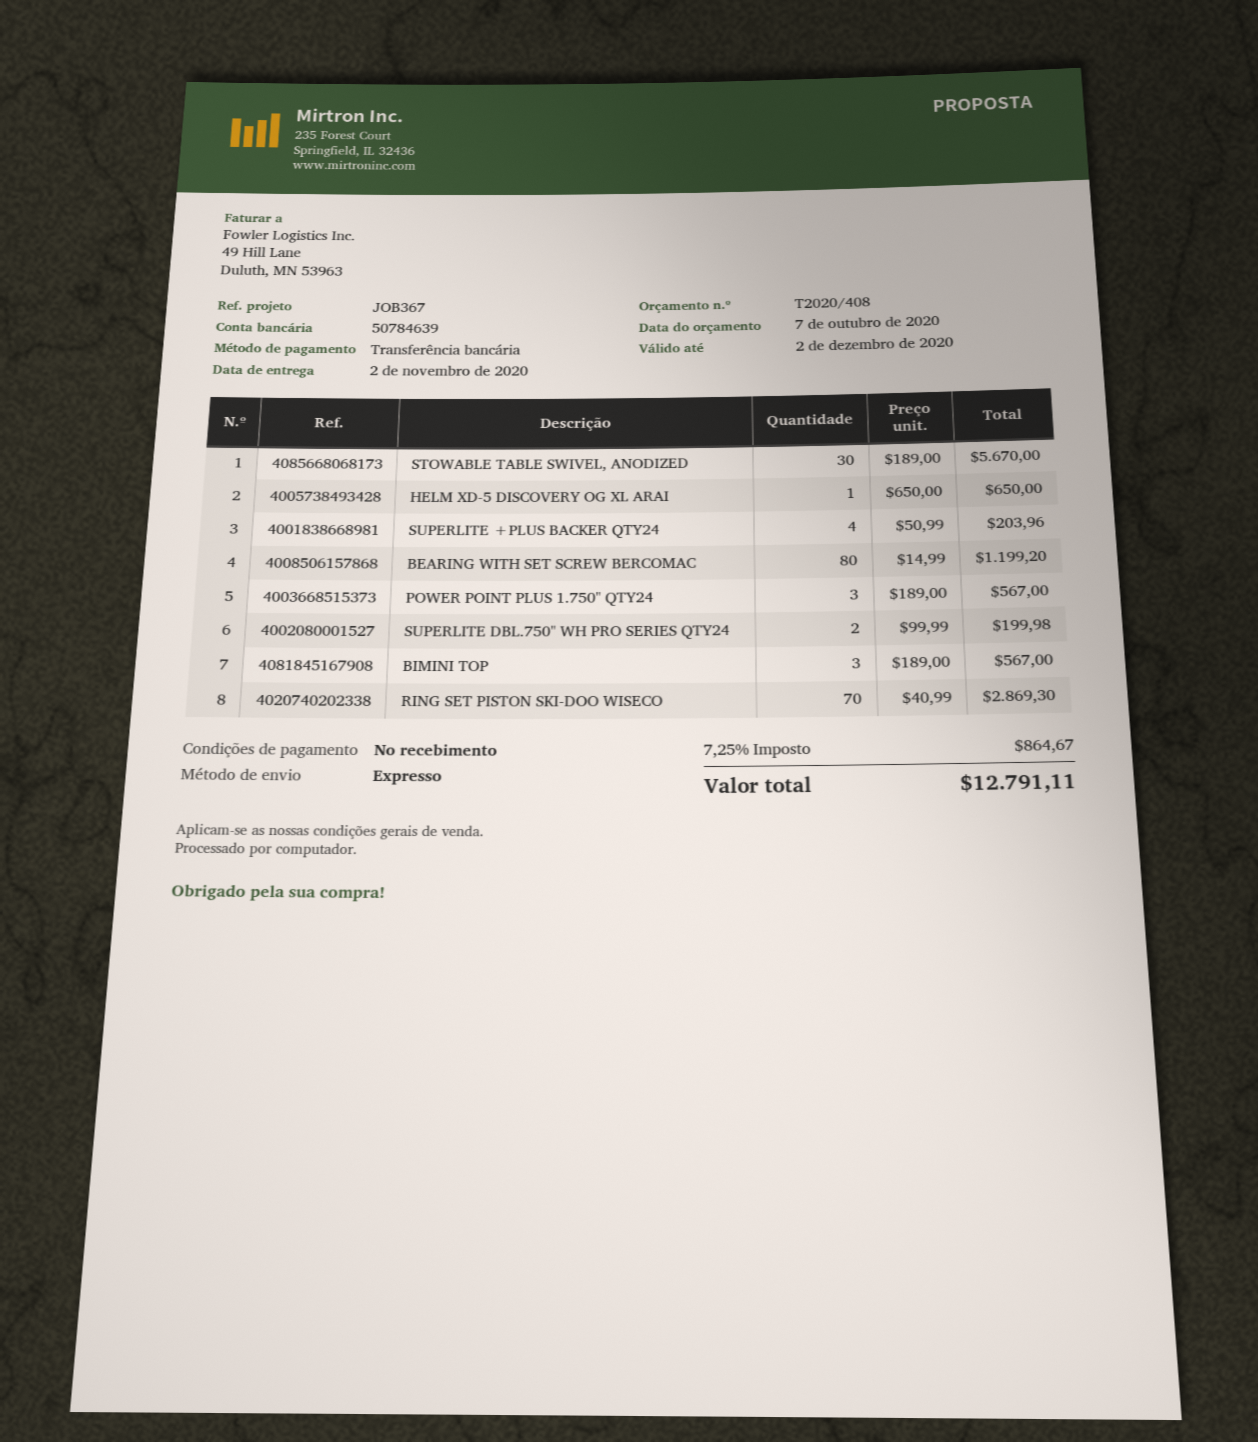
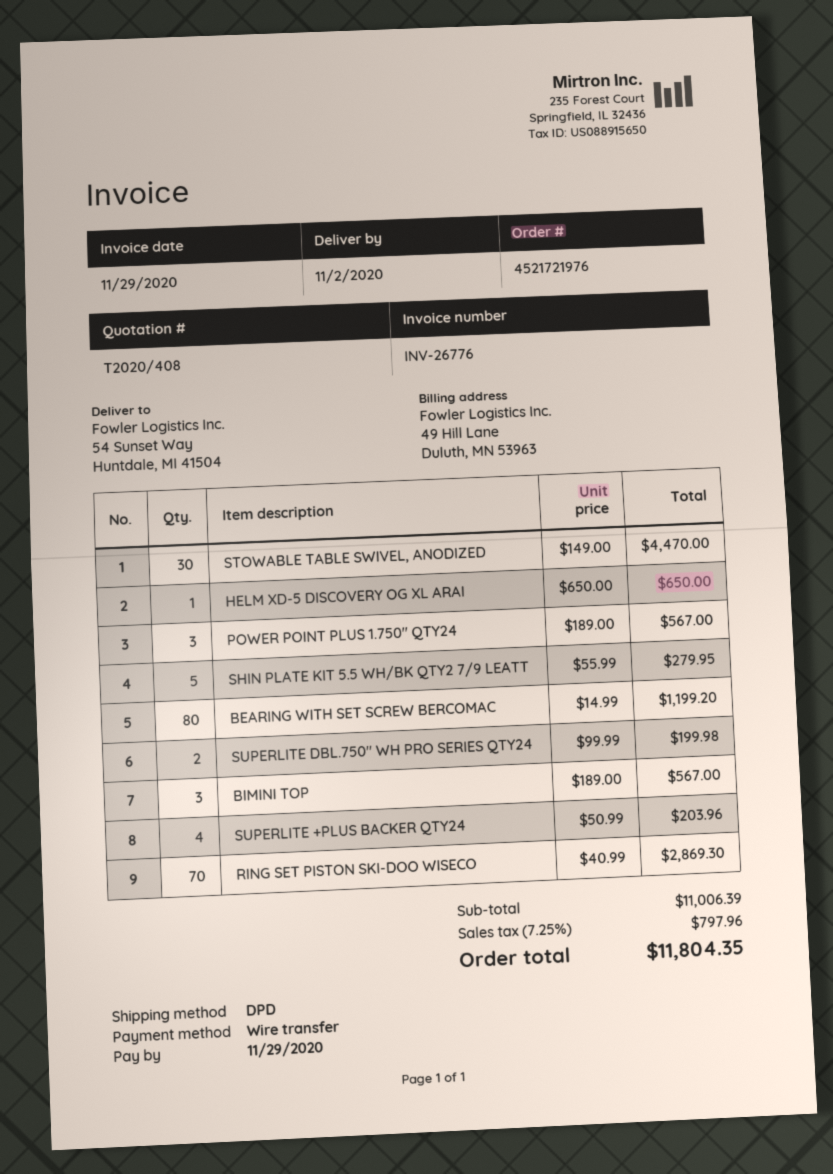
shipping method: express -> DPD
STOWABLE TABLE SWIVEL, ANODIZED: 30 x 189.00 = 5670.00 -> 30 x 149.00 = 4470.00
SHIN PLATE KIT 5.5 WH/BK QTY2 7/9 LEATT: none -> 5 x 55.99 = 279.95
tax: 7.25% = 864.67 -> 7.25% = 797.96
total: 12791.11 -> 11804.35

